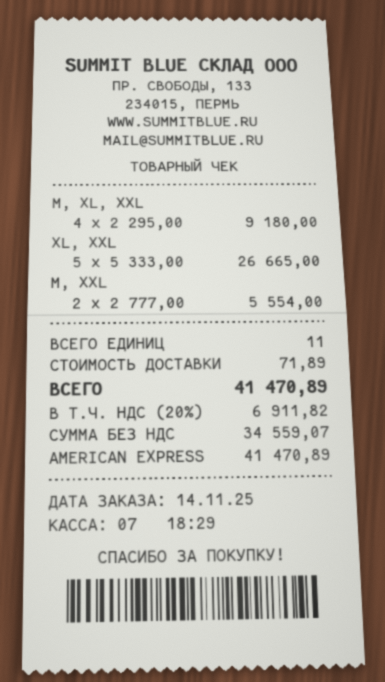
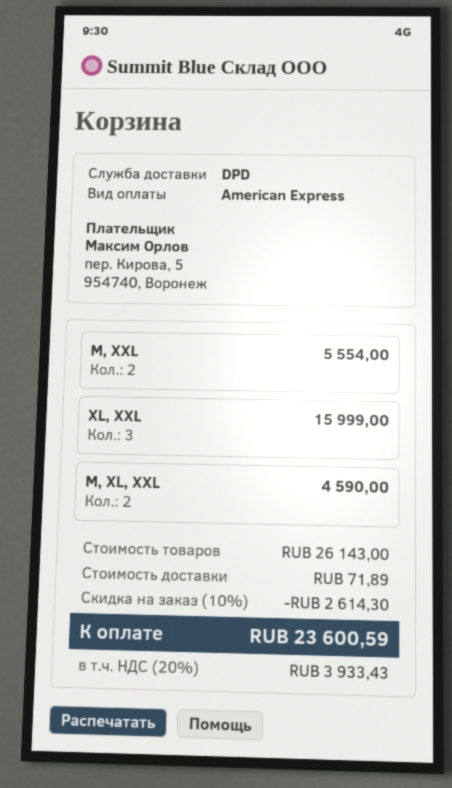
M, XL, XXL: 4 for 9180.00 -> 2 for 4590.00
XL, XXL: 5 for 26665.00 -> 3 for 15999.00
discount: none -> 10% = 2614.30
tax: 20% = 6911.82 -> 20% = 3933.43
total: 41470.89 -> 23600.59

